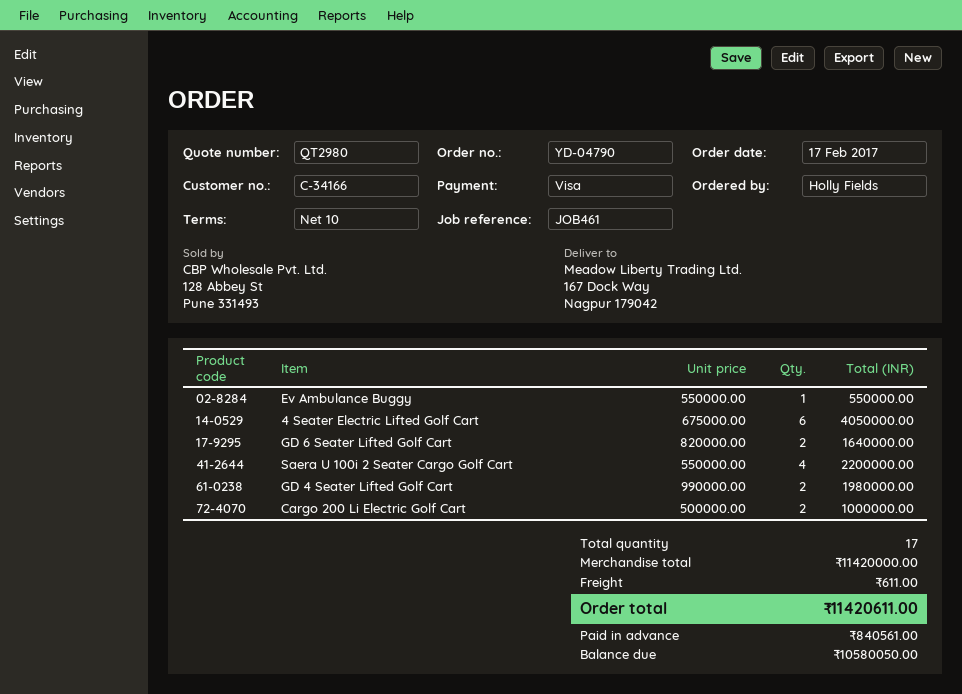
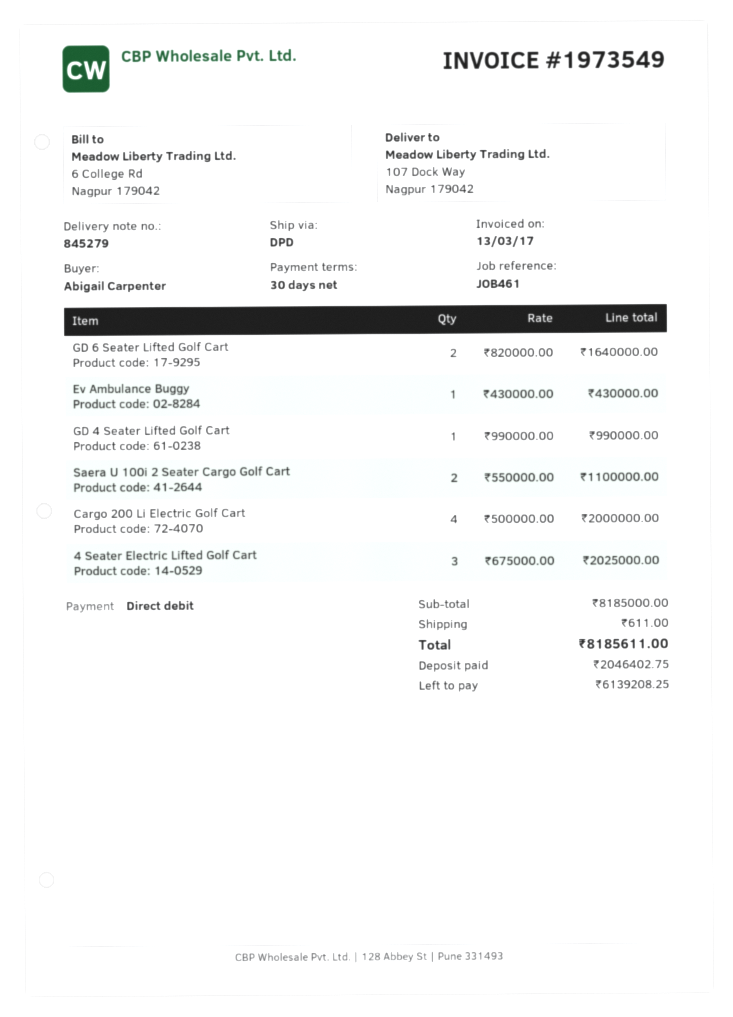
payment terms: 10 days -> 30 days
ordered by: Holly Fields -> Abigail Carpenter
payment method: Visa -> direct debit
ship to: 167 Dock Way, Nagpur 179042 -> 107 Dock Way, Nagpur 179042
Ev Ambulance Buggy: 1 x 550000.00 = 550000.00 -> 1 x 430000.00 = 430000.00
4 Seater Electric Lifted Golf Cart: 6 x 675000.00 = 4050000.00 -> 3 x 675000.00 = 2025000.00
Saera U 100i 2 Seater Cargo Golf Cart: 4 x 550000.00 = 2200000.00 -> 2 x 550000.00 = 1100000.00
GD 4 Seater Lifted Golf Cart: 2 x 990000.00 = 1980000.00 -> 1 x 990000.00 = 990000.00
Cargo 200 Li Electric Golf Cart: 2 x 500000.00 = 1000000.00 -> 4 x 500000.00 = 2000000.00
subtotal: 11420000.00 -> 8185000.00
total: 11420611.00 -> 8185611.00
deposit: 840561.00 -> 2046402.75
balance: 10580050.00 -> 6139208.25

